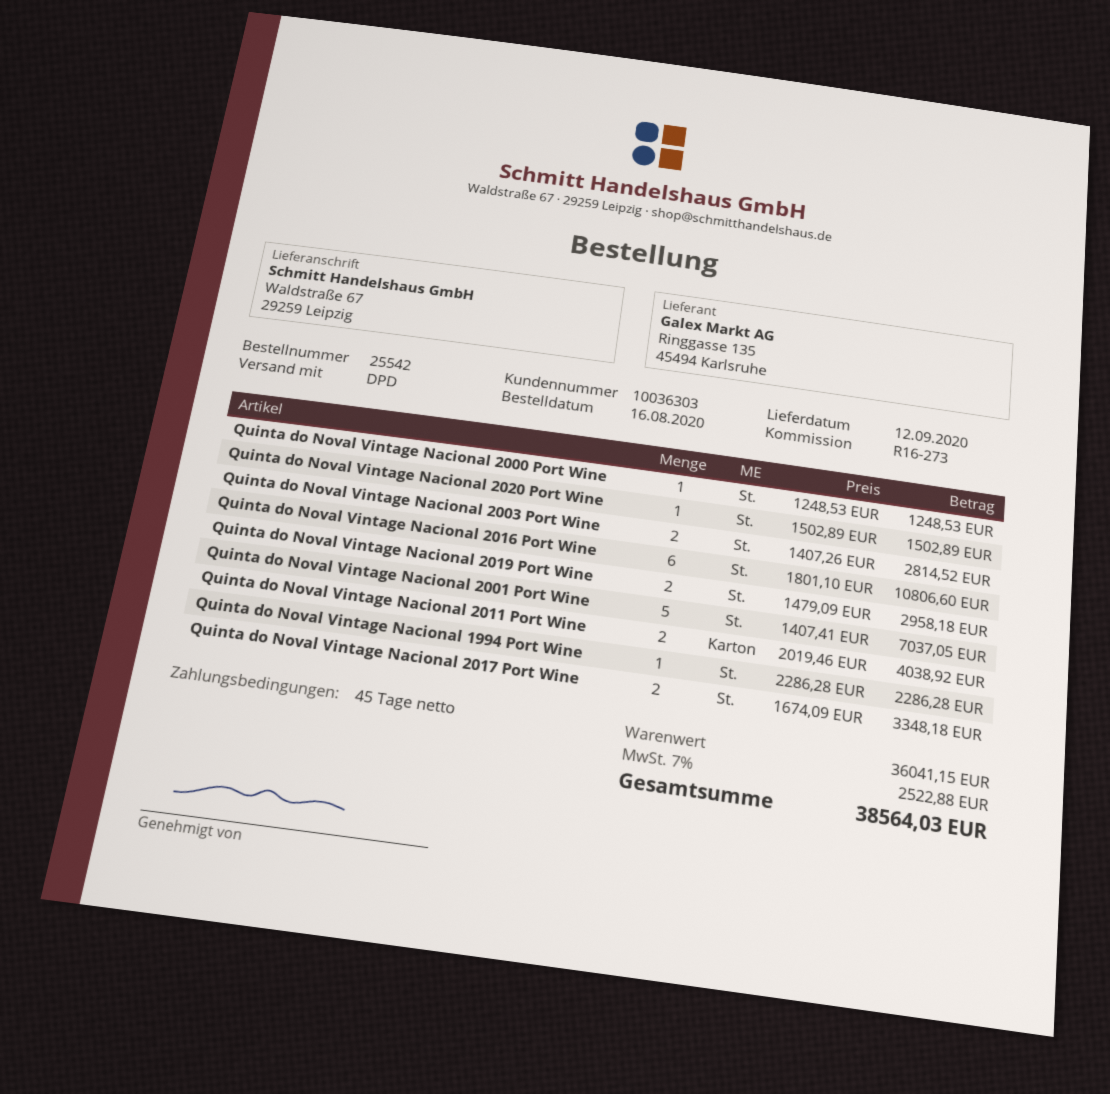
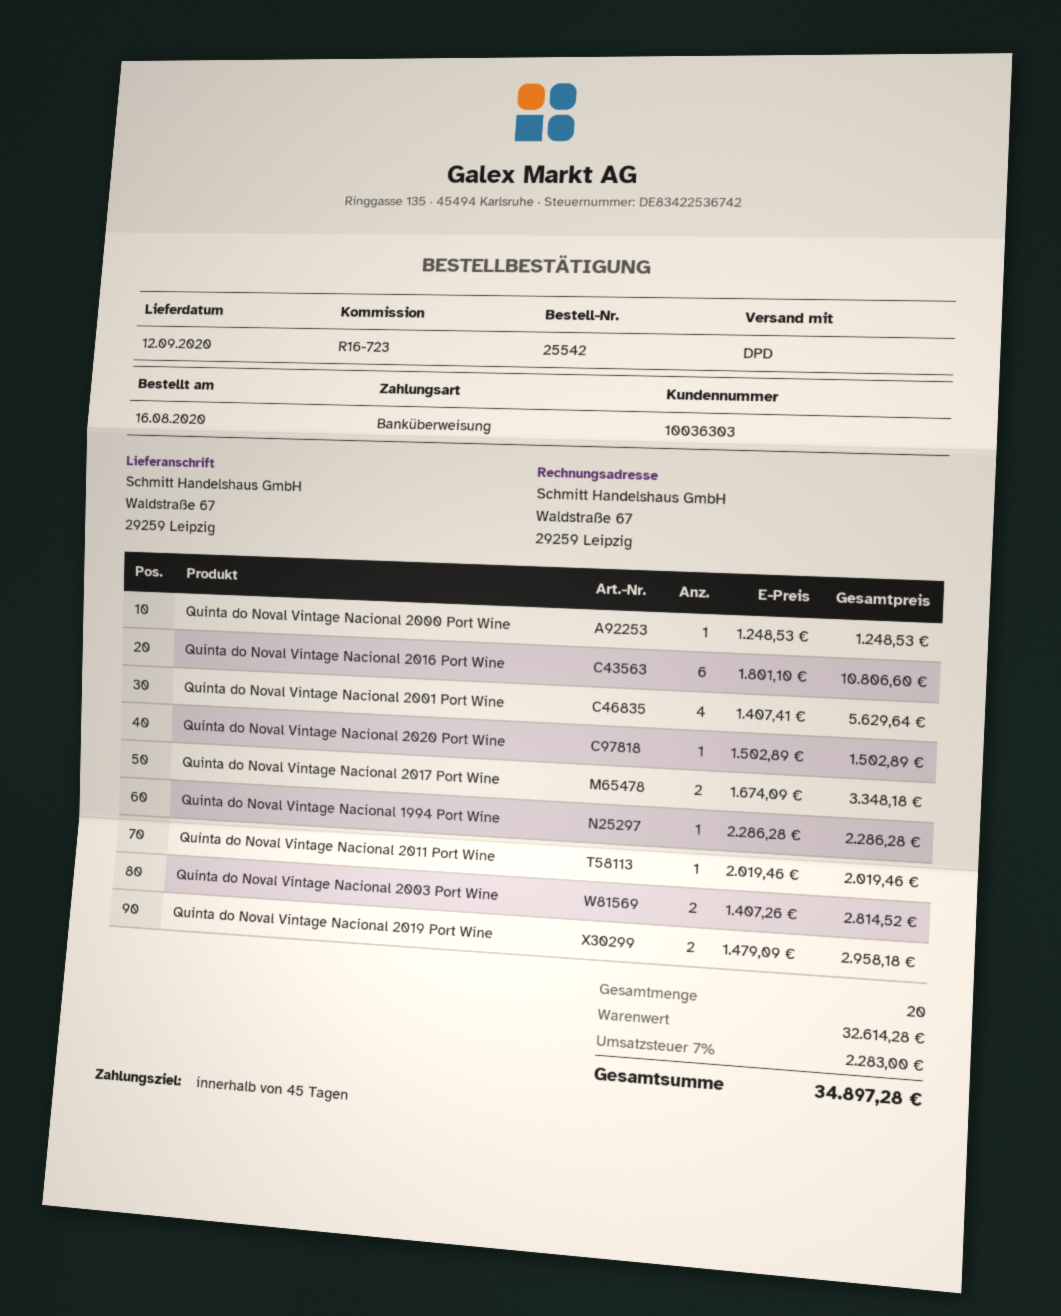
reference: R16-273 -> R16-723
Quinta do Noval Vintage Nacional 2001 Port Wine: 5 x 1407.41 = 7037.05 -> 4 x 1407.41 = 5629.64
Quinta do Noval Vintage Nacional 2011 Port Wine: 2 x 2019.46 = 4038.92 -> 1 x 2019.46 = 2019.46
subtotal: 36041.15 -> 32614.28
tax: 7% = 2522.88 -> 7% = 2283.00
total: 38564.03 -> 34897.28

